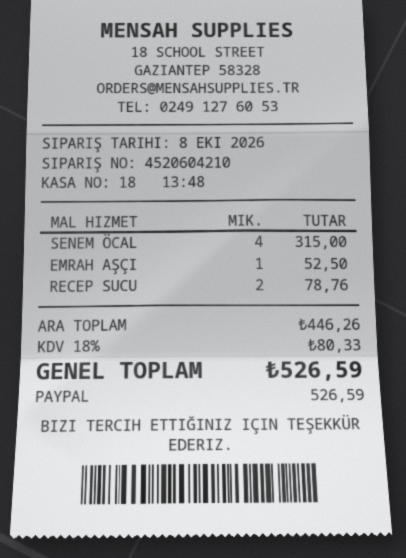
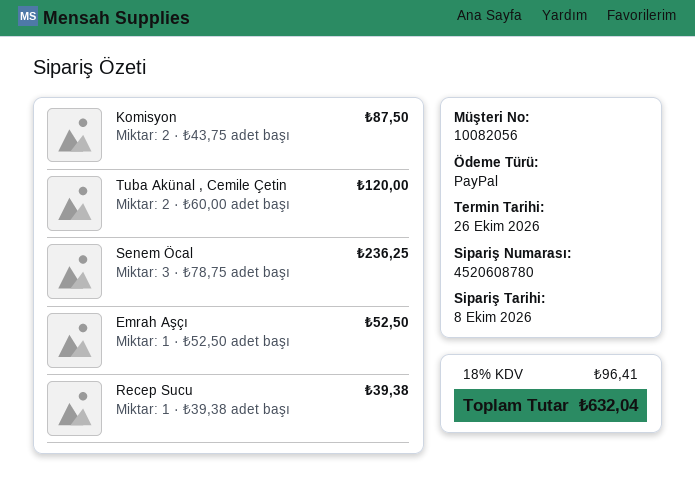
order number: 4520604210 -> 4520608780
SENEM ÖCAL: 4 for 315.00 -> 3 for 236.25
RECEP SUCU: 2 for 78.76 -> 1 for 39.38
Komisyon: none -> 2 for 87.50
Tuba Akünal , Cemile Çetin: none -> 2 for 120.00
tax: 18% = 80.33 -> 18% = 96.41
total: 526.59 -> 632.04

